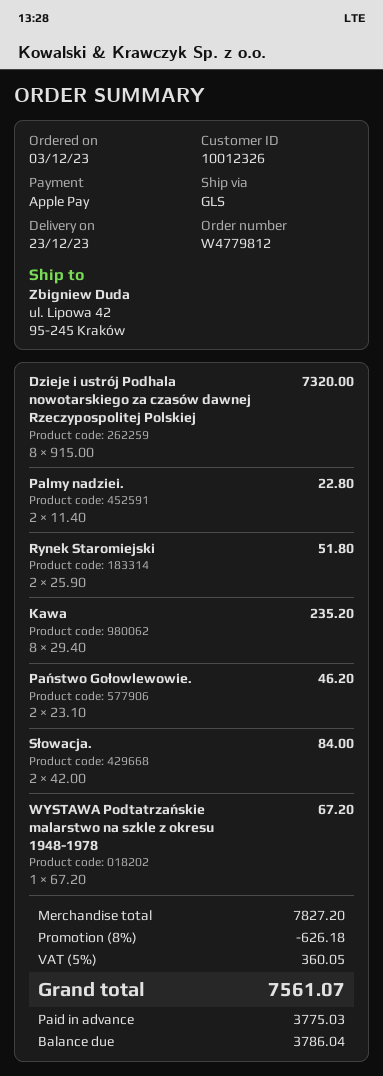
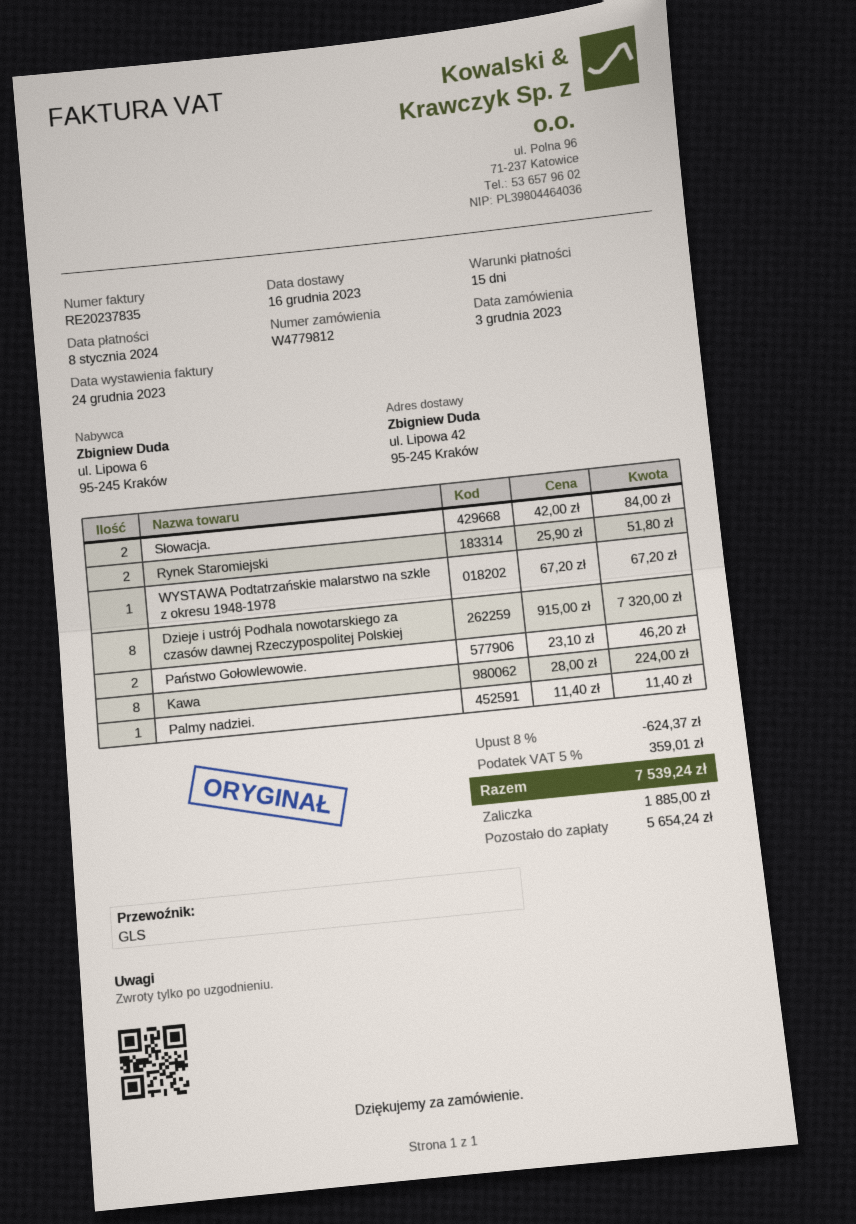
delivery date: 2023-12-23 -> 2023-12-16
Palmy nadziei.: 2 x 11.40 = 22.80 -> 1 x 11.40 = 11.40
Kawa: 8 x 29.40 = 235.20 -> 8 x 28.00 = 224.00
discount: 8% = 626.18 -> 8% = 624.37
tax: 5% = 360.05 -> 5% = 359.01
total: 7561.07 -> 7539.24
deposit: 3775.03 -> 1885.00
balance: 3786.04 -> 5654.24

